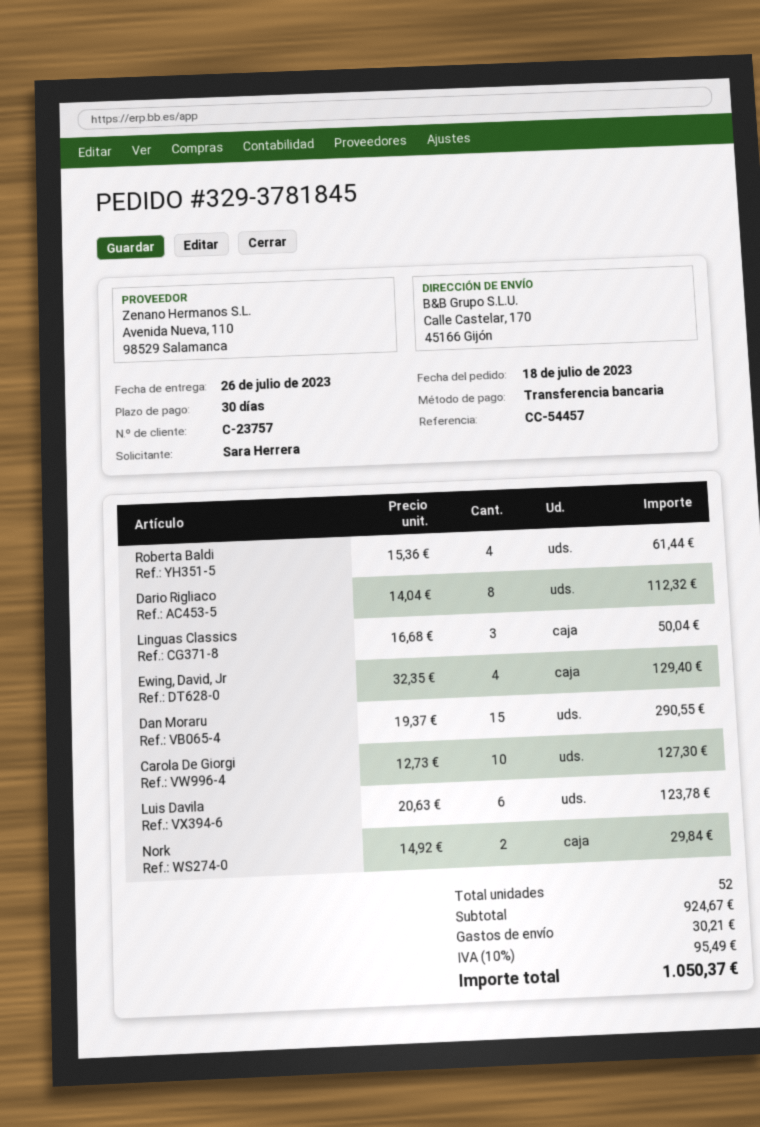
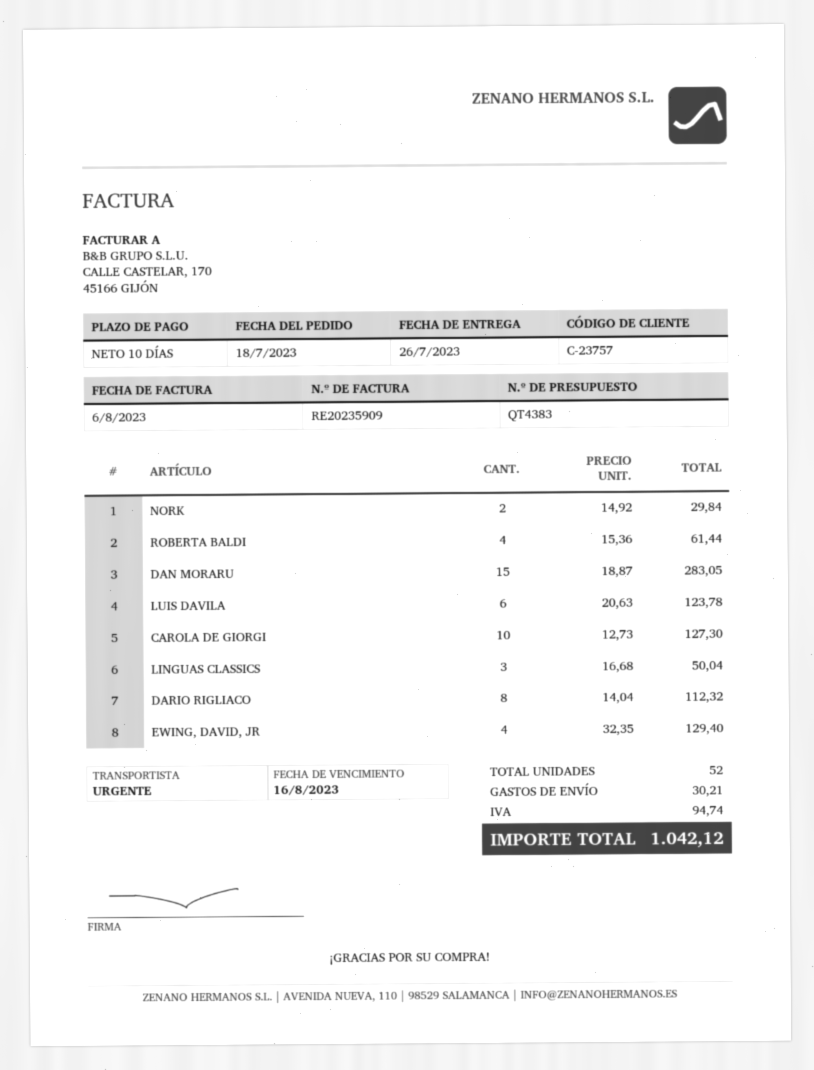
payment terms: 30 days -> 10 days
Dan Moraru: 15 x 19.37 = 290.55 -> 15 x 18.87 = 283.05
tax: 95.49 -> 94.74
total: 1050.37 -> 1042.12

